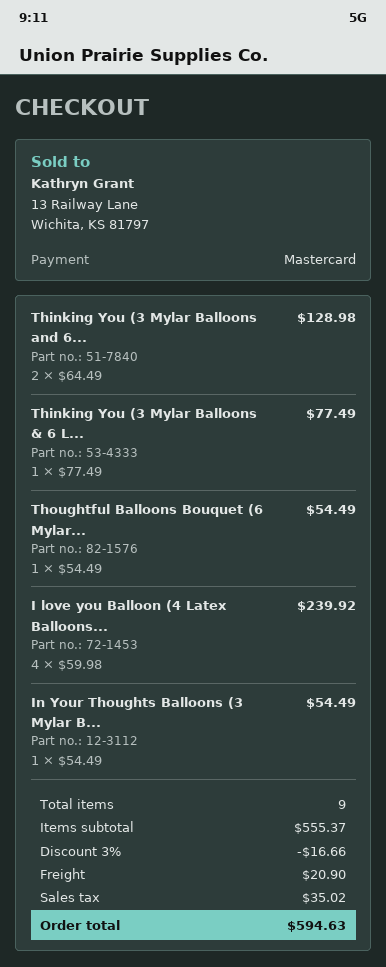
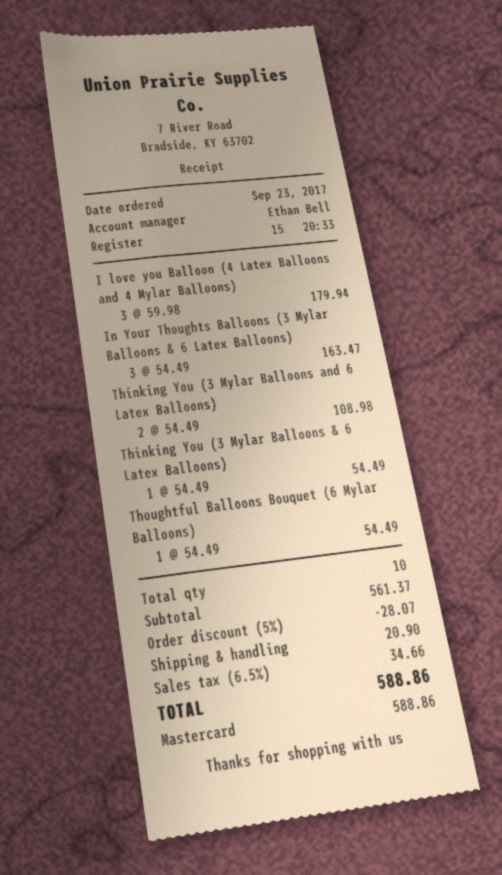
Thinking You (3 Mylar Balloons and 6...: 2 x 64.49 = 128.98 -> 2 x 54.49 = 108.98
Thinking You (3 Mylar Balloons & 6 L...: 1 x 77.49 = 77.49 -> 1 x 54.49 = 54.49
I love you Balloon (4 Latex Balloons...: 4 x 59.98 = 239.92 -> 3 x 59.98 = 179.94
In Your Thoughts Balloons (3 Mylar B...: 1 x 54.49 = 54.49 -> 3 x 54.49 = 163.47
total quantity: 9 -> 10
subtotal: 555.37 -> 561.37
discount: 3% = 16.66 -> 5% = 28.07
tax: 35.02 -> 34.66
total: 594.63 -> 588.86

